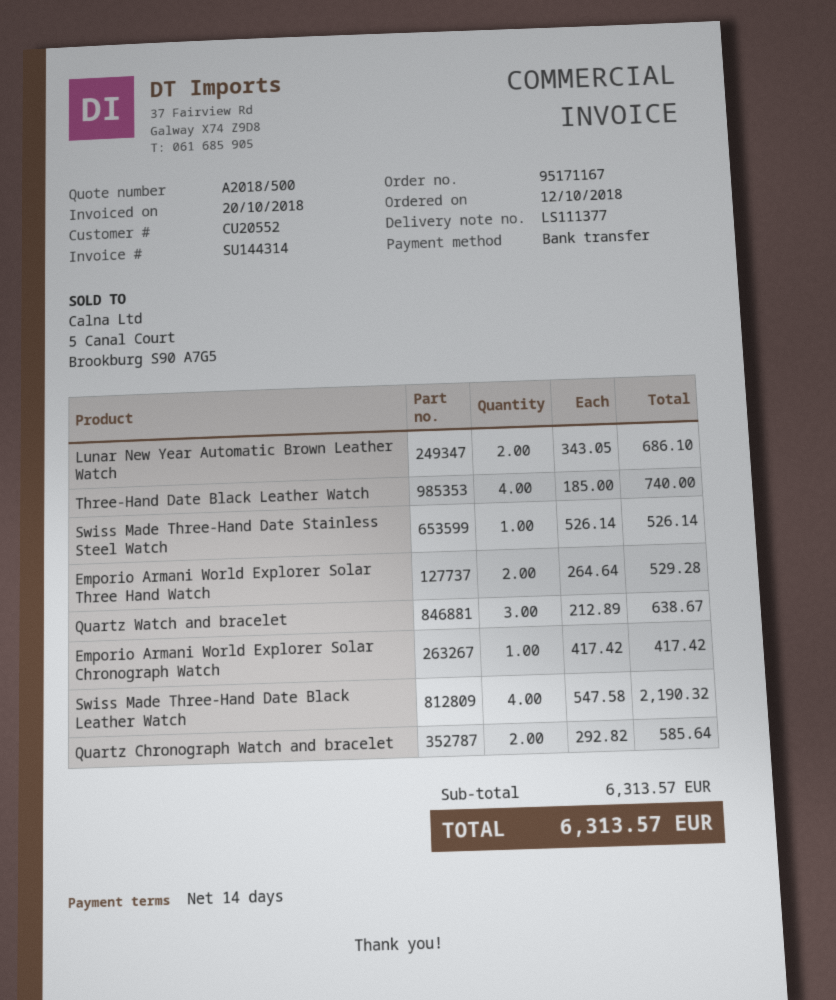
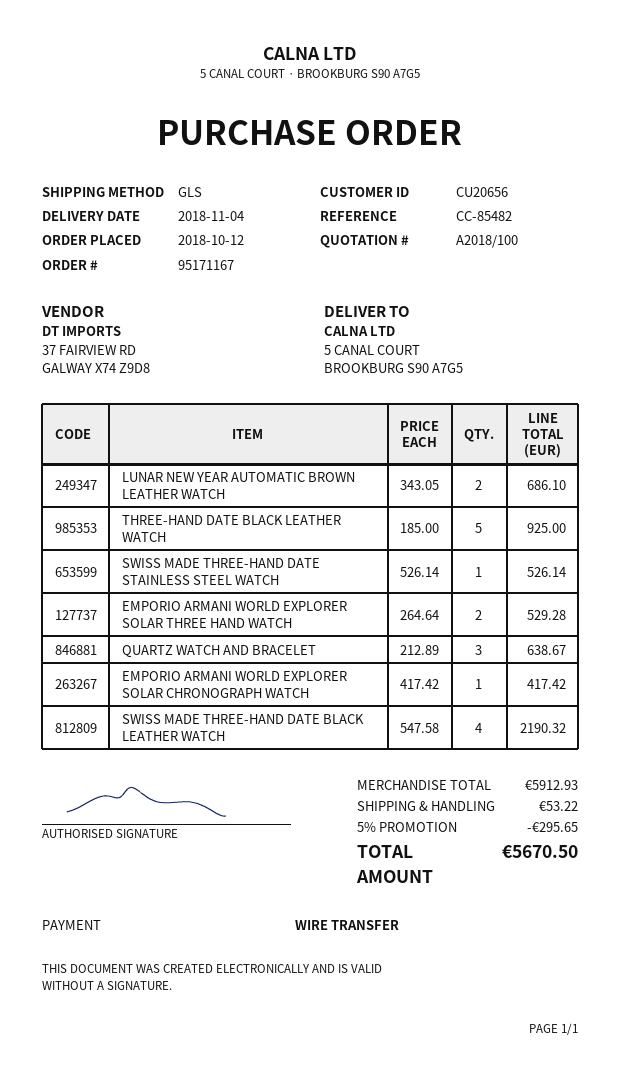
quote number: A2018/500 -> A2018/100
customer number: CU20552 -> CU20656
Three-Hand Date Black Leather Watch: 4 x 185.00 = 740.00 -> 5 x 185.00 = 925.00
Quartz Chronograph Watch and bracelet: 2 x 292.82 = 585.64 -> none
subtotal: 6313.57 -> 5912.93
discount: none -> 5% = 295.65
shipping: none -> 53.22
total: 6313.57 -> 5670.50

